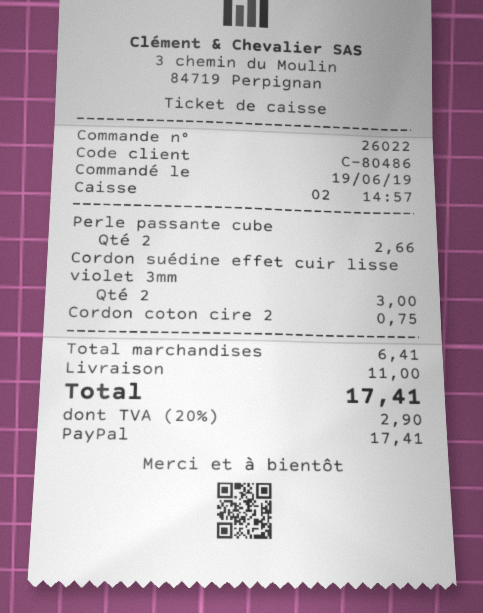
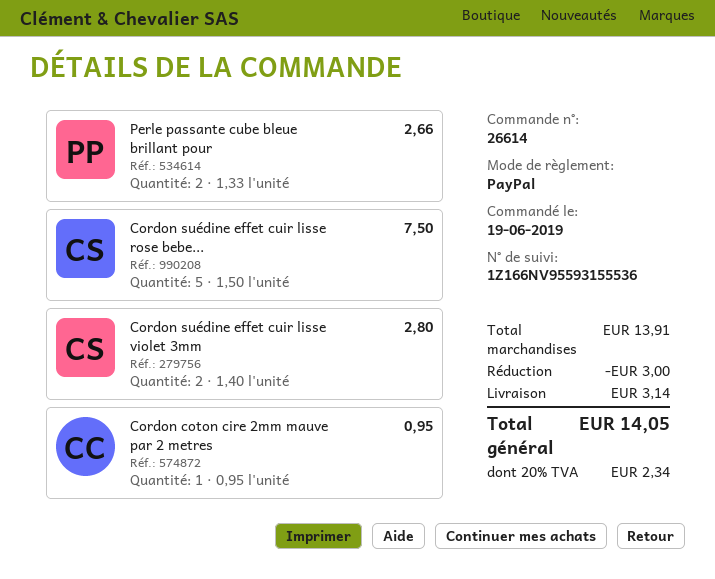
order number: 26022 -> 26614
Cordon suédine effet cuir lisse violet 3mm: 2 for 3.00 -> 2 for 2.80
Cordon coton cire 2: 1 for 0.75 -> 1 for 0.95
Cordon suédine effet cuir lisse rose bebe...: none -> 5 for 7.50
subtotal: 6.41 -> 13.91
discount: none -> 3.00
shipping: 11.00 -> 3.14
tax: 20% = 2.90 -> 20% = 2.34
total: 17.41 -> 14.05

